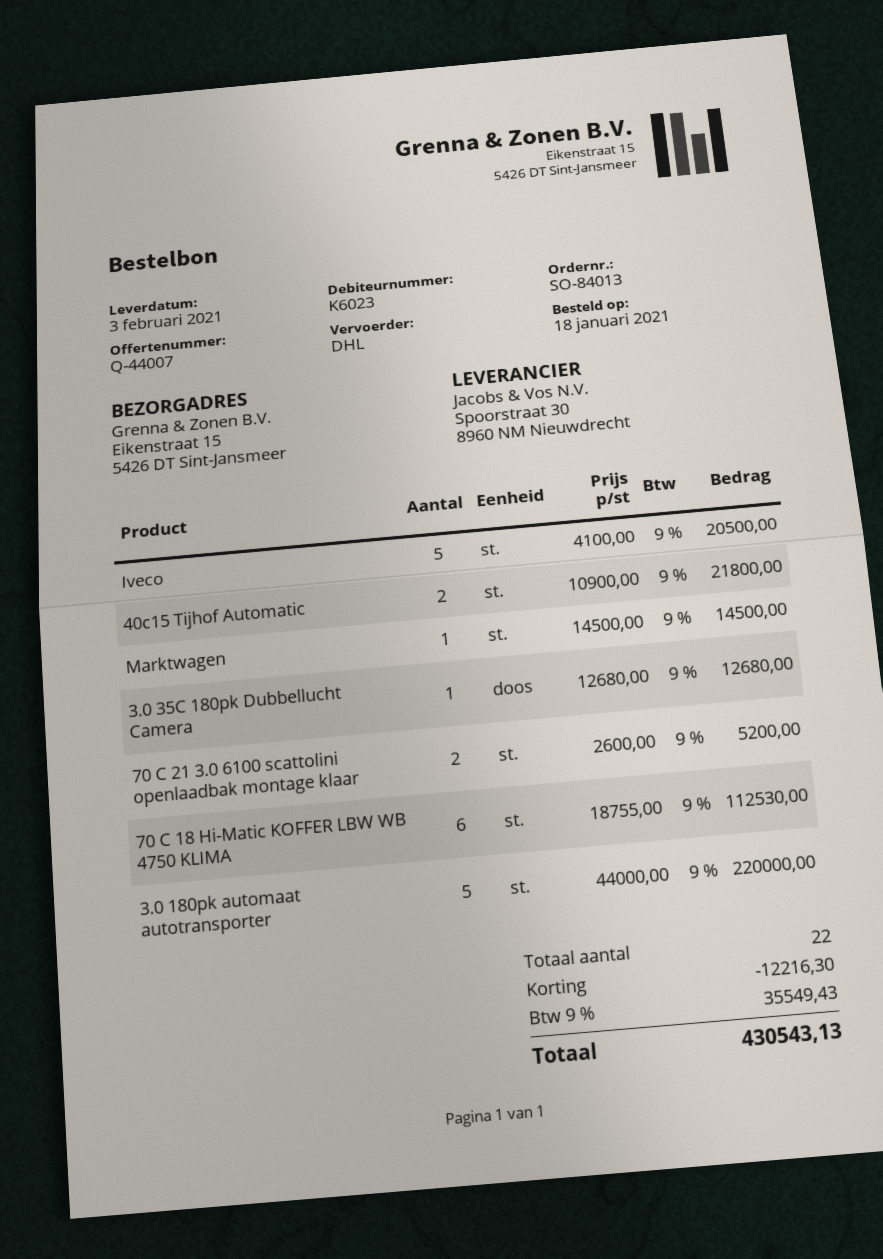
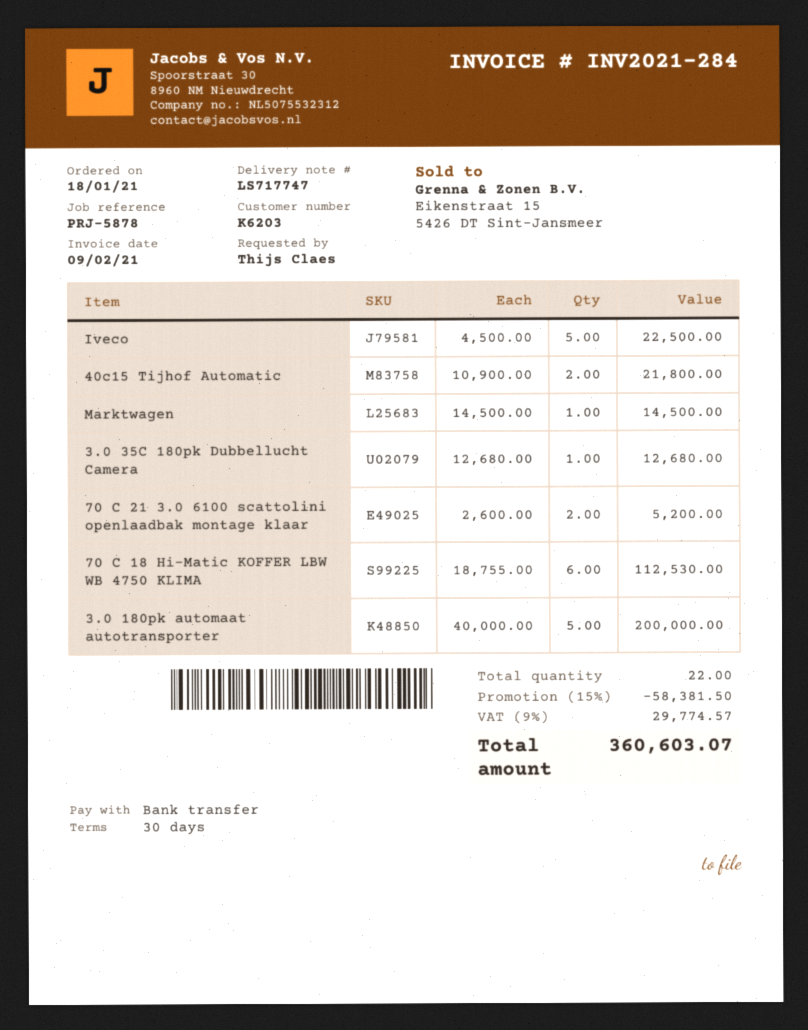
customer number: K6023 -> K6203
Iveco: 5 x 4100.00 = 20500.00 -> 5 x 4500.00 = 22500.00
3.0 180pk automaat autotransporter: 5 x 44000.00 = 220000.00 -> 5 x 40000.00 = 200000.00
discount: 12216.30 -> 58381.50
tax: 9% = 35549.43 -> 9% = 29774.57
total: 430543.13 -> 360603.07

